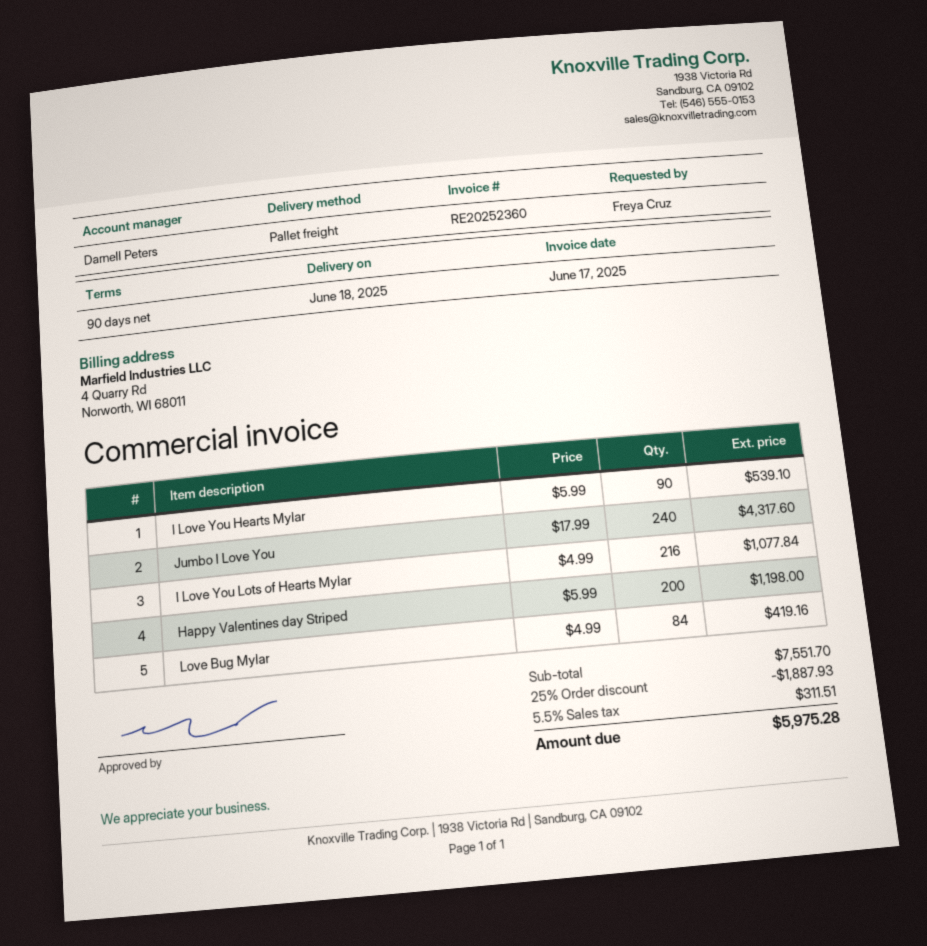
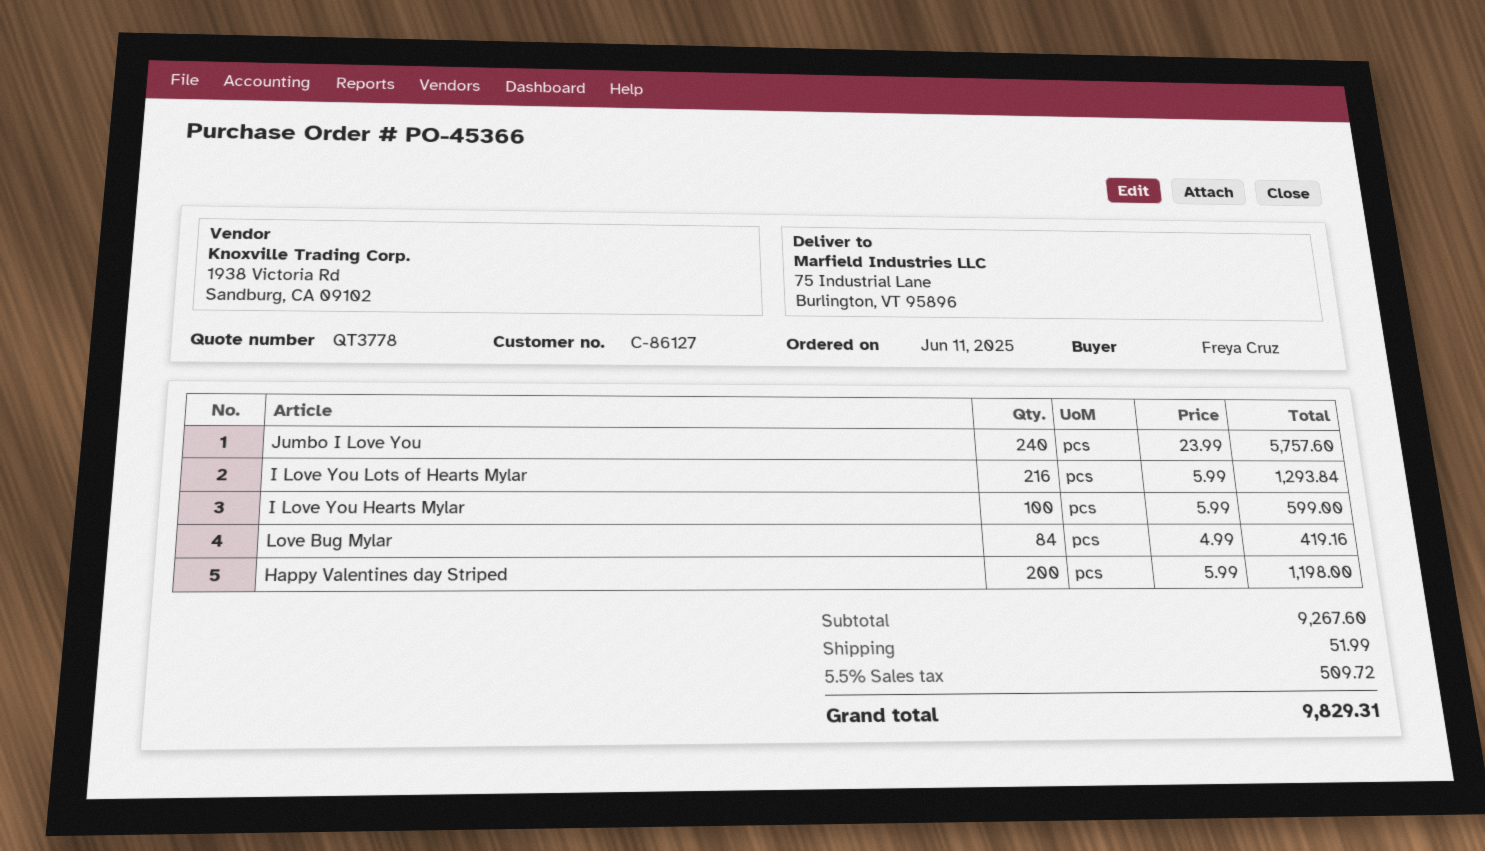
I Love You Hearts Mylar: 90 x 5.99 = 539.10 -> 100 x 5.99 = 599.00
Jumbo I Love You: 240 x 17.99 = 4317.60 -> 240 x 23.99 = 5757.60
I Love You Lots of Hearts Mylar: 216 x 4.99 = 1077.84 -> 216 x 5.99 = 1293.84
subtotal: 7551.70 -> 9267.60
discount: 25% = 1887.93 -> none
shipping: none -> 51.99
tax: 5.5% = 311.51 -> 5.5% = 509.72
total: 5975.28 -> 9829.31

